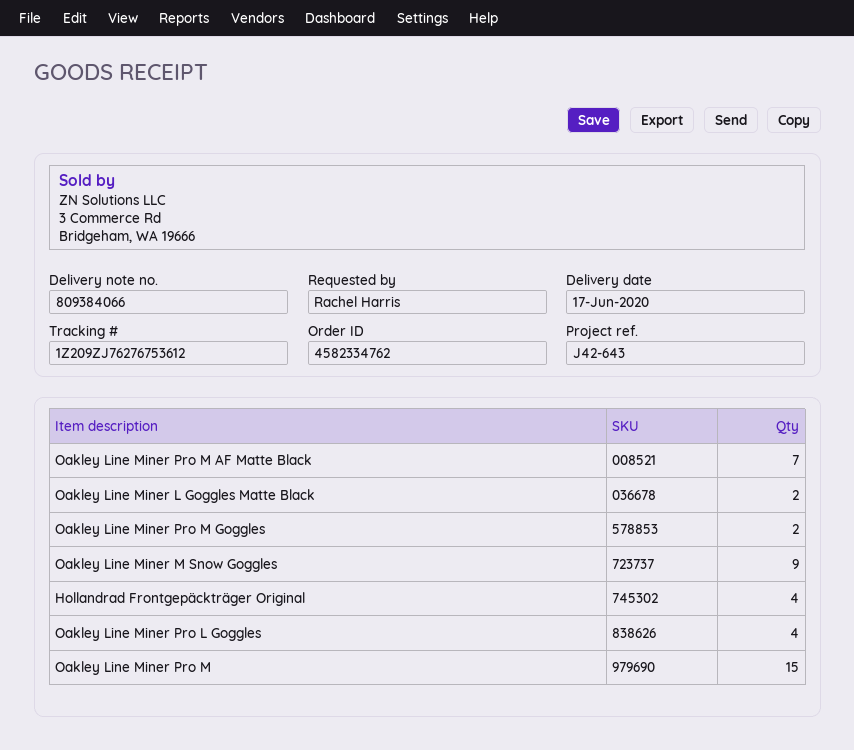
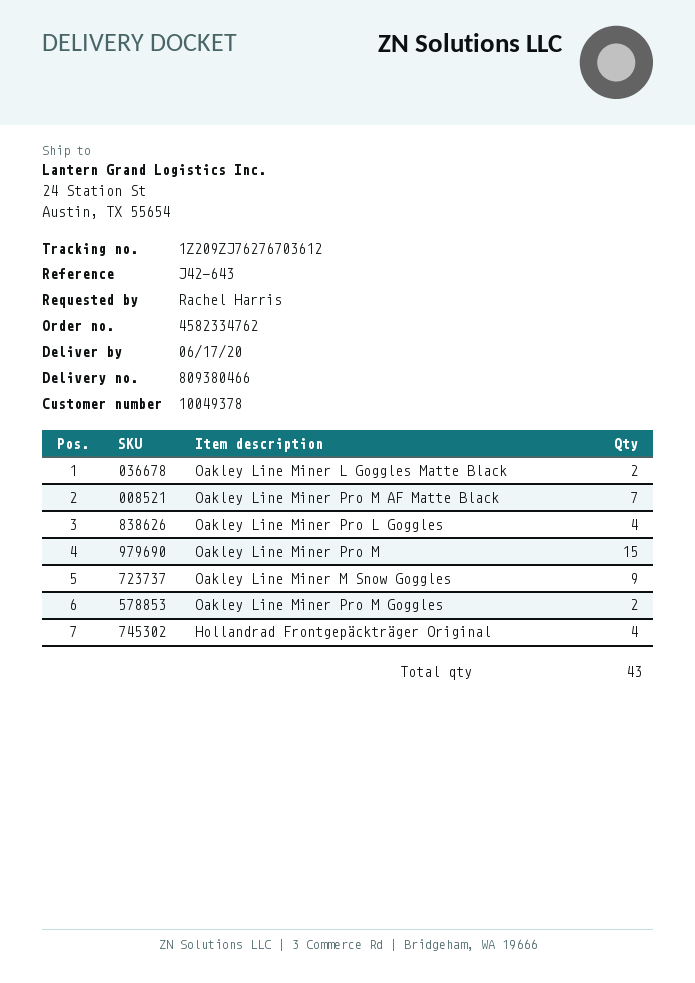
delivery note number: 809384066 -> 809380466
tracking number: 1Z209ZJ76276753612 -> 1Z209ZJ76276703612

